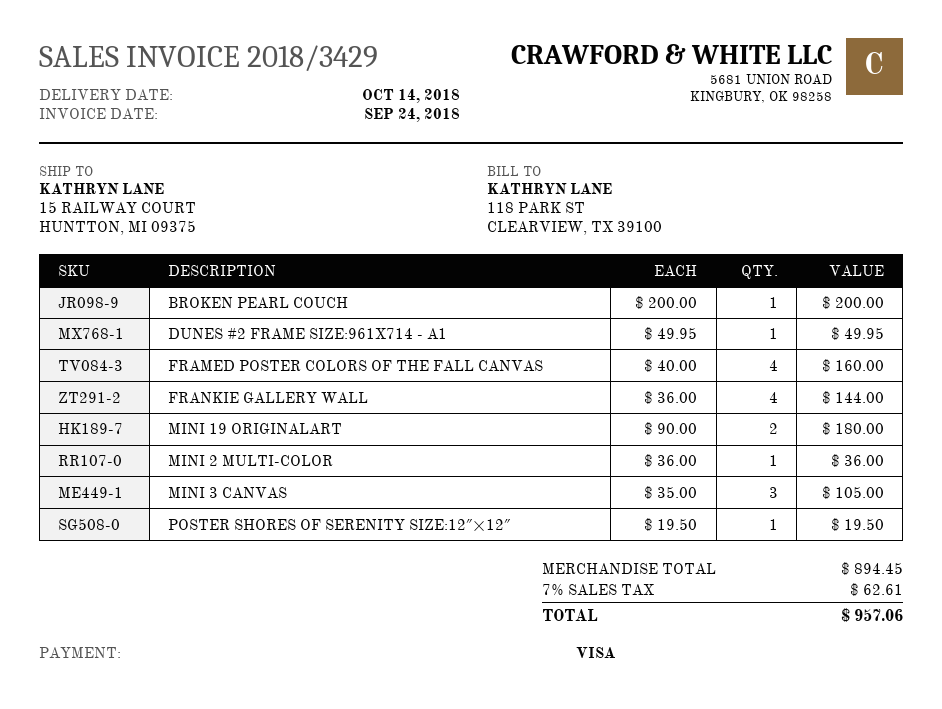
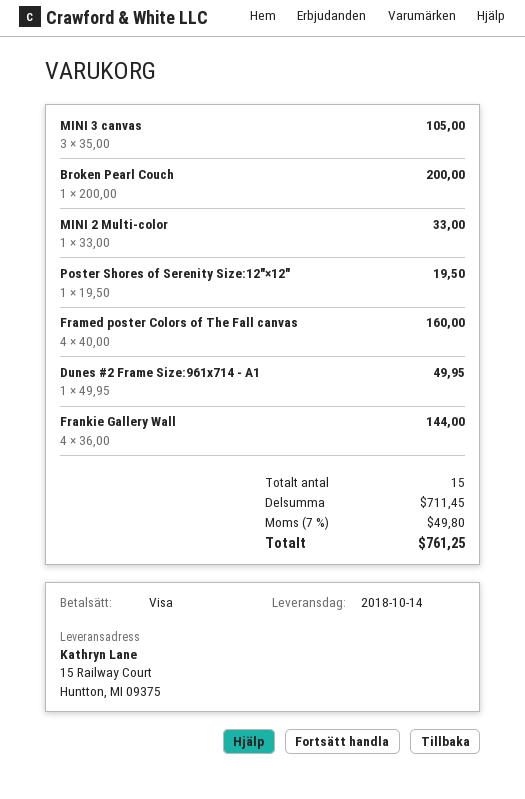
MINI 19 ORIGINALART: 2 x 90.00 = 180.00 -> none
MINI 2 MULTI-COLOR: 1 x 36.00 = 36.00 -> 1 x 33.00 = 33.00
subtotal: 894.45 -> 711.45
tax: 7% = 62.61 -> 7% = 49.80
total: 957.06 -> 761.25

